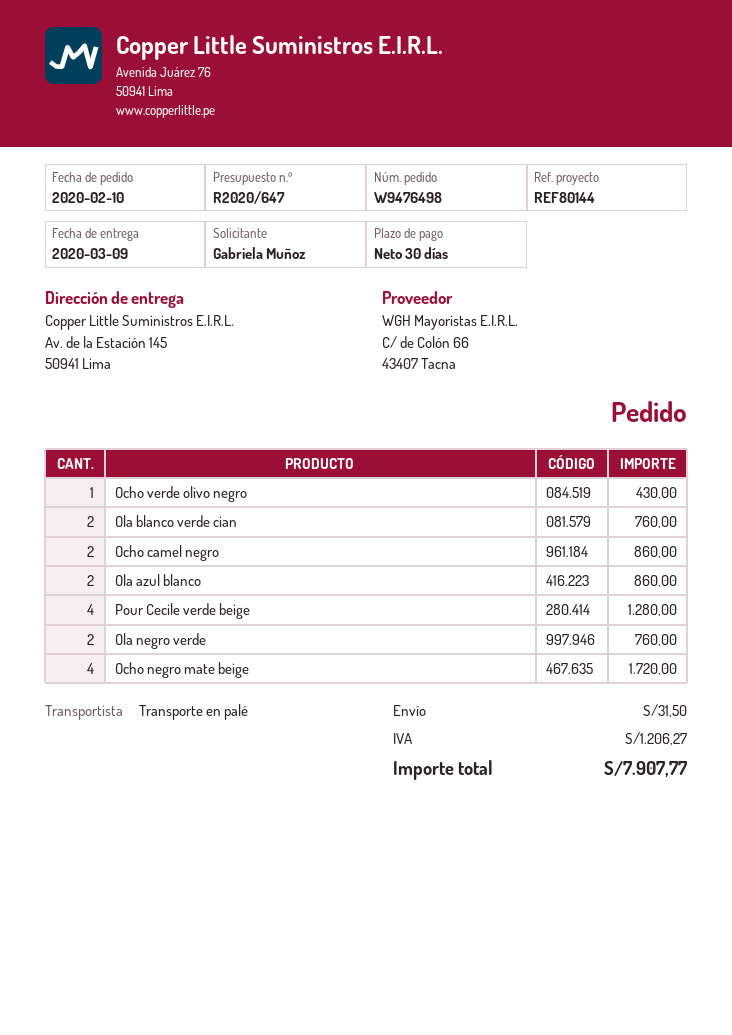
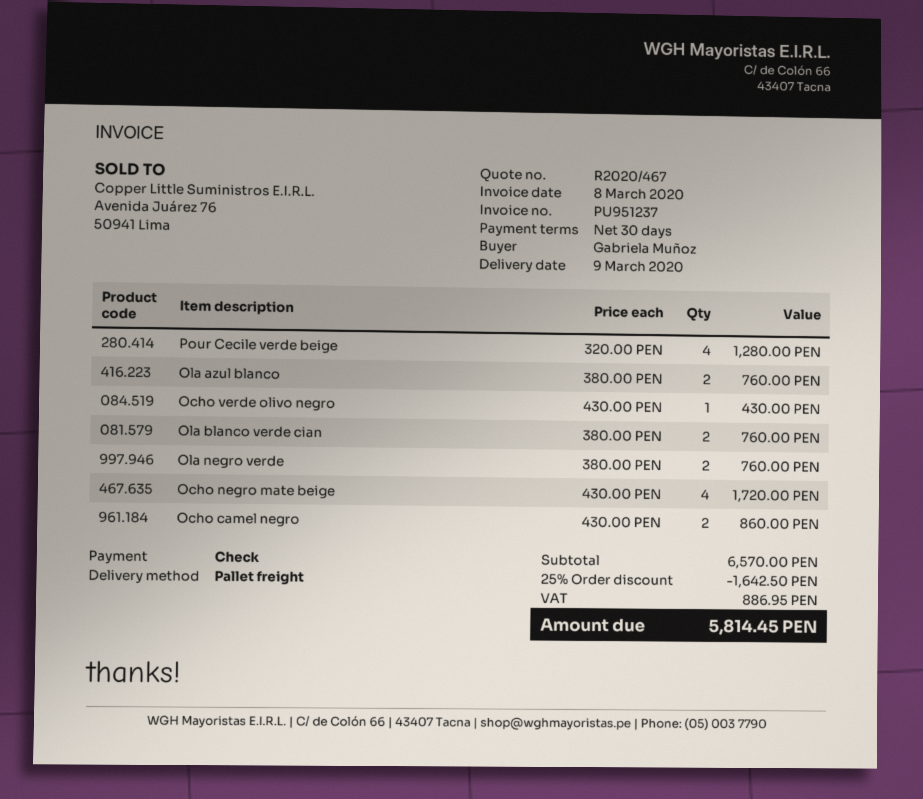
quote number: R2020/647 -> R2020/467
Ola azul blanco: 2 for 860.00 -> 2 for 760.00
discount: none -> 25% = 1642.50
shipping: 31.50 -> none
tax: 1206.27 -> 886.95
total: 7907.77 -> 5814.45

